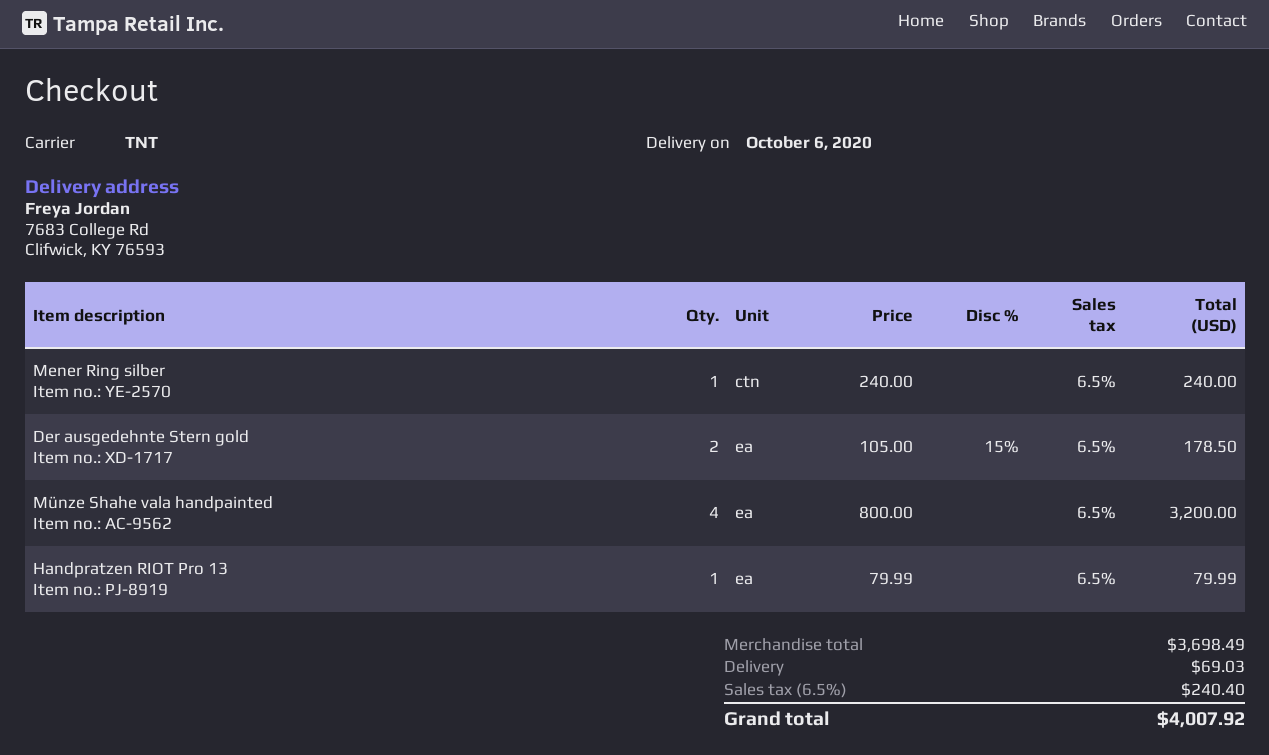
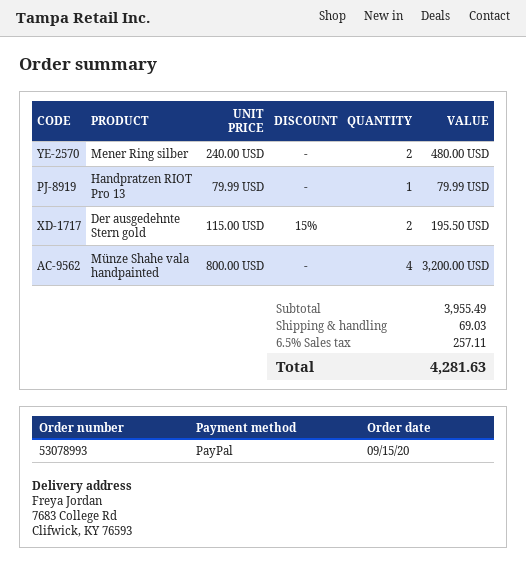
Mener Ring silber: 1 x 240.00 = 240.00 -> 2 x 240.00 = 480.00
Der ausgedehnte Stern gold: 2 x 105.00 - 15% = 178.50 -> 2 x 115.00 - 15% = 195.50
subtotal: 3698.49 -> 3955.49
tax: 6.5% = 240.40 -> 6.5% = 257.11
total: 4007.92 -> 4281.63

